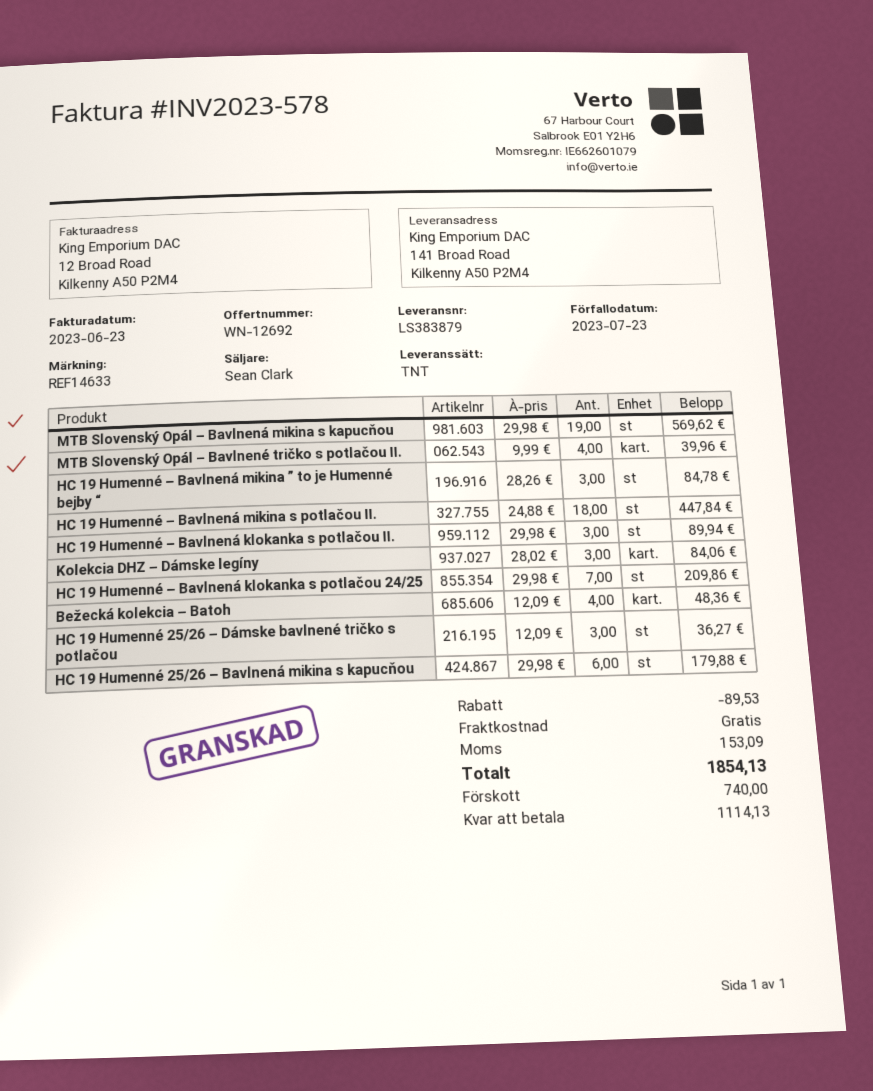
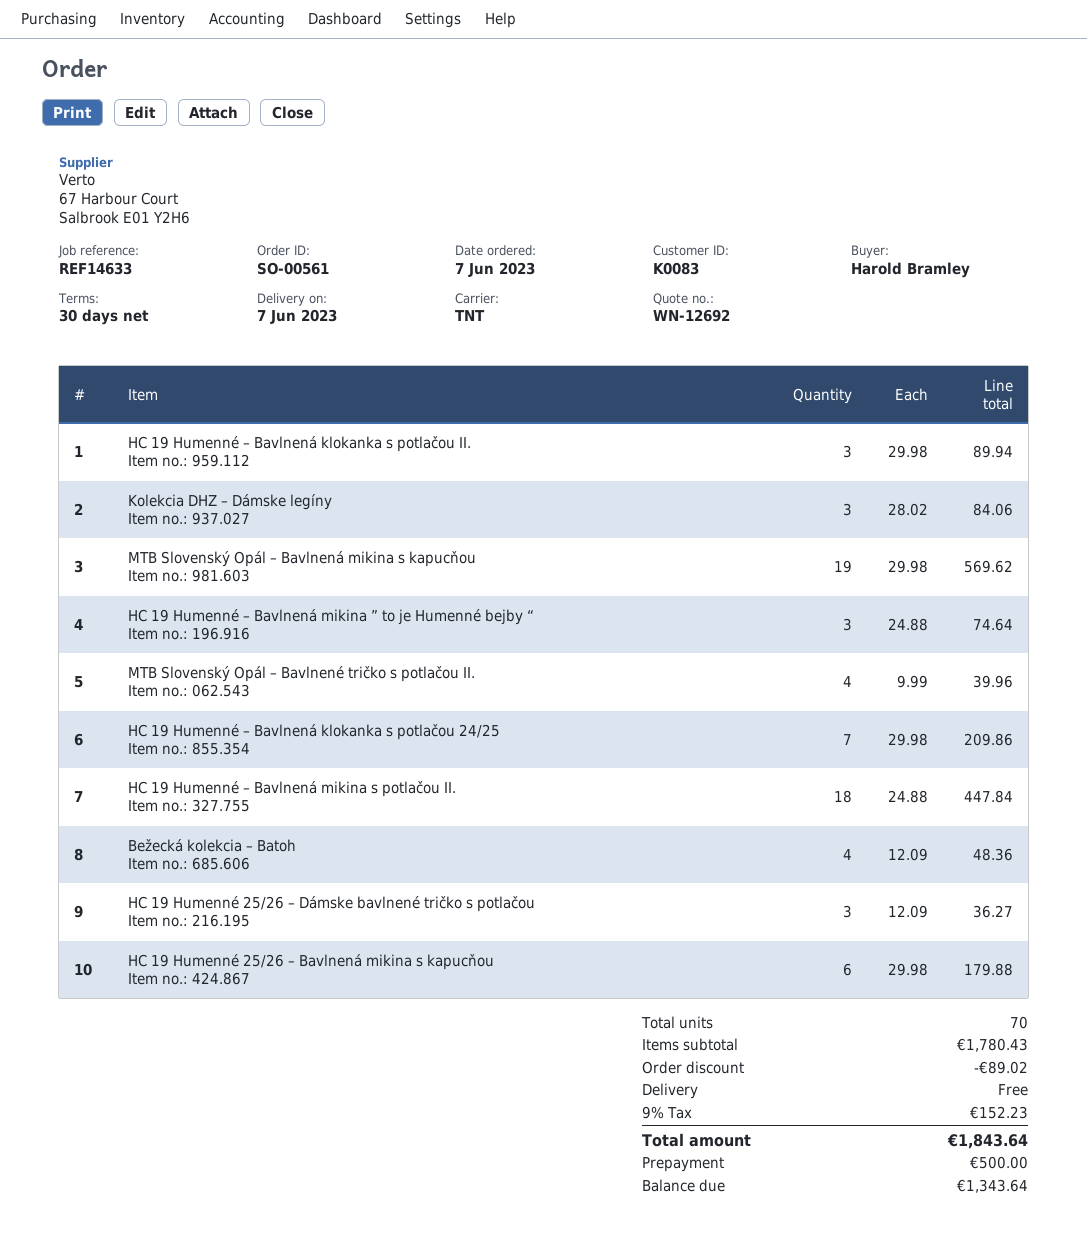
HC 19 Humenné – Bavlnená mikina ” to je Humenné bejby “: 3 x 28.26 = 84.78 -> 3 x 24.88 = 74.64
discount: 89.53 -> 89.02
tax: 153.09 -> 152.23
total: 1854.13 -> 1843.64
deposit: 740.00 -> 500.00
balance: 1114.13 -> 1343.64

